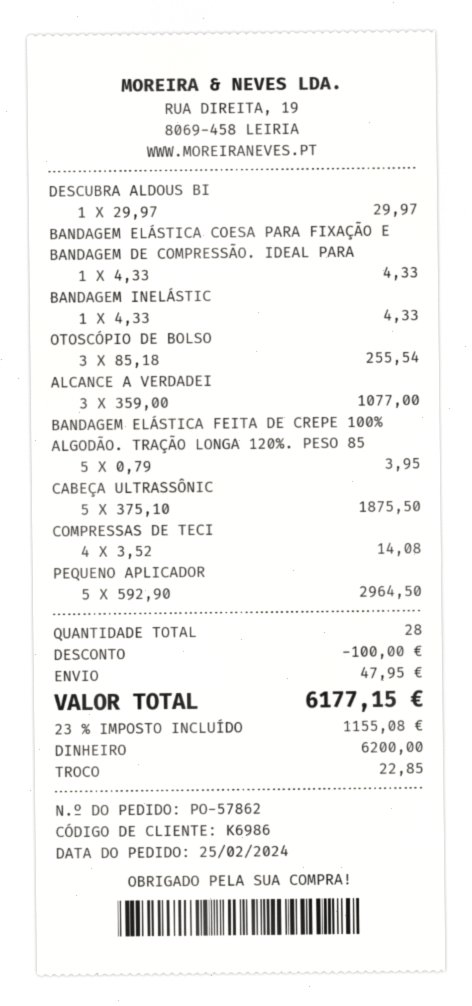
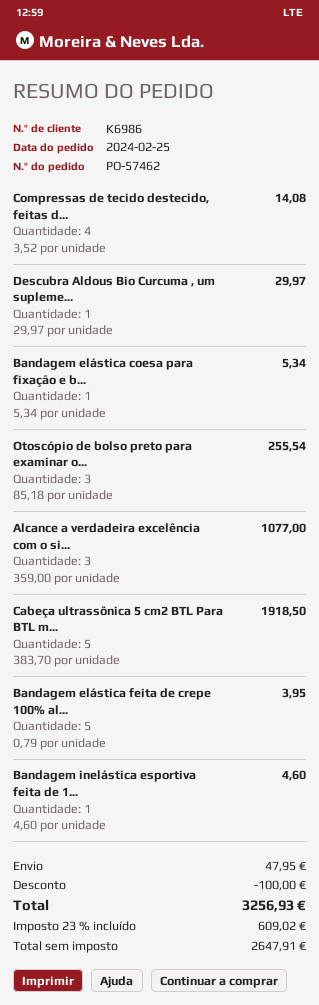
order number: PO-57862 -> PO-57462
BANDAGEM ELÁSTICA COESA PARA FIXAÇÃO E BANDAGEM DE COMPRESSÃO. IDEAL PARA: 1 x 4.33 = 4.33 -> 1 x 5.34 = 5.34
BANDAGEM INELÁSTIC: 1 x 4.33 = 4.33 -> 1 x 4.60 = 4.60
CABEÇA ULTRASSÔNIC: 5 x 375.10 = 1875.50 -> 5 x 383.70 = 1918.50
PEQUENO APLICADOR: 5 x 592.90 = 2964.50 -> none
tax: 23% = 1155.08 -> 23% = 609.02
total: 6177.15 -> 3256.93

